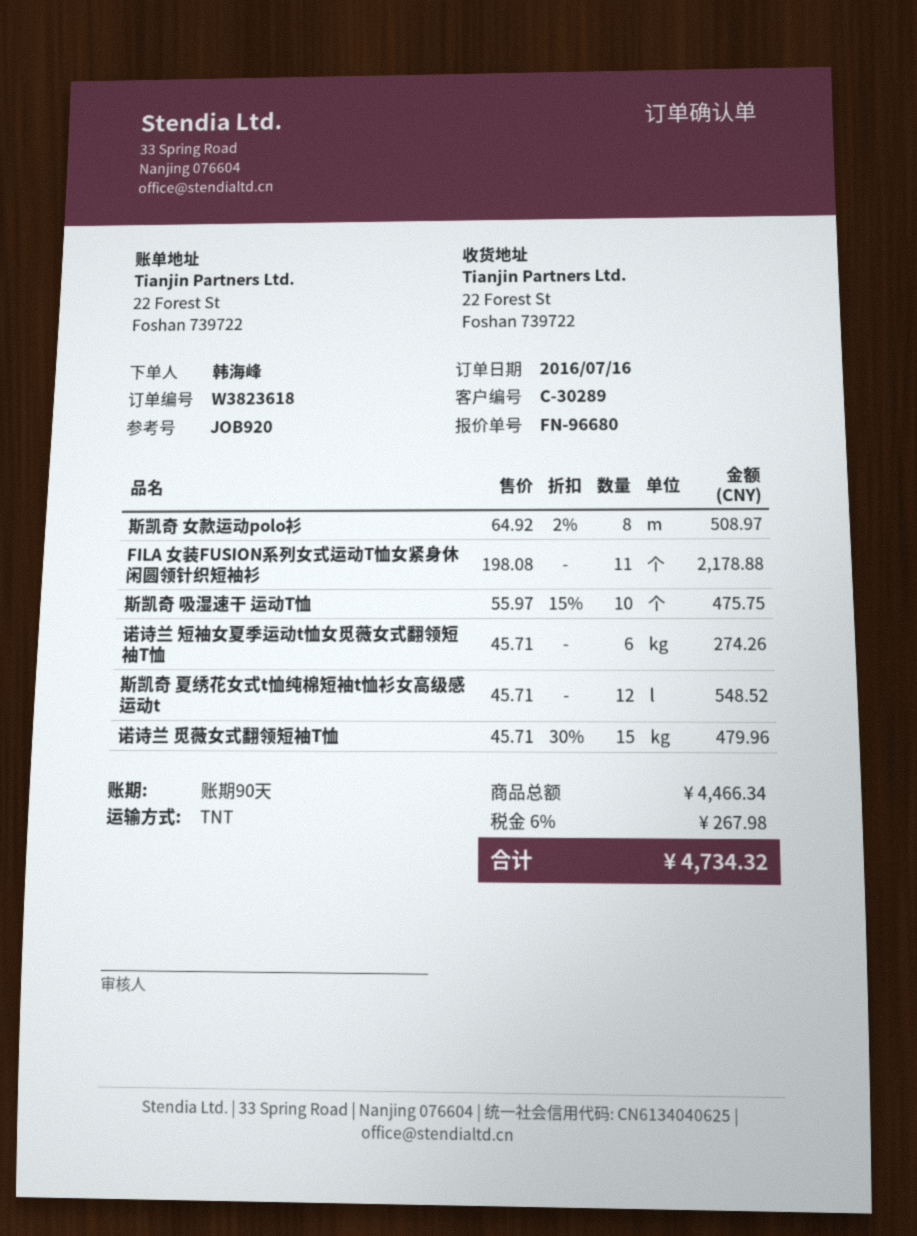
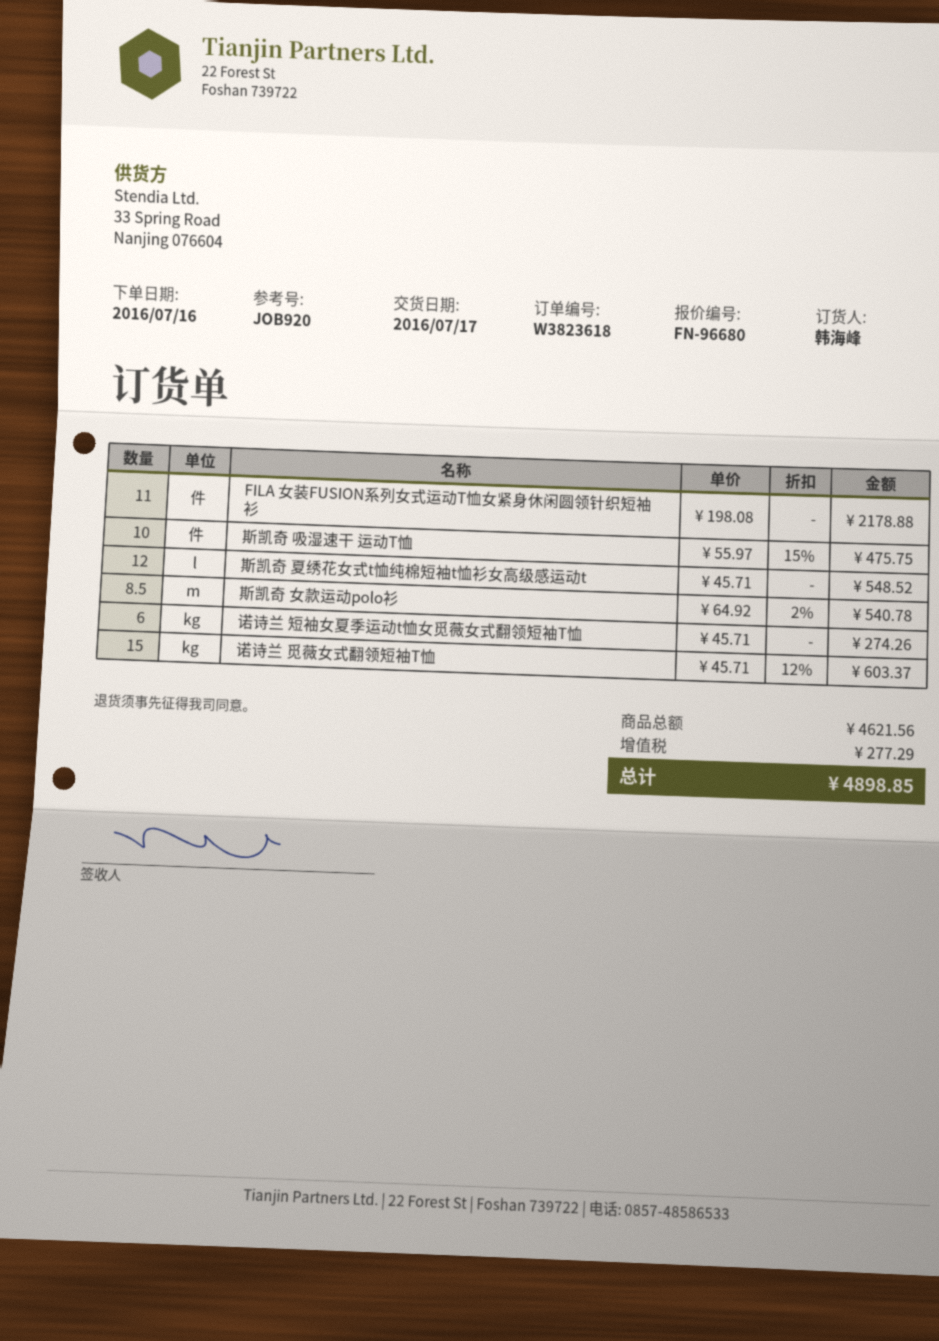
斯凯奇 女款运动polo衫: 8 x 64.92 - 2% = 508.97 -> 8.5 x 64.92 - 2% = 540.78
诺诗兰 觅薇女式翻领短袖T恤: 15 x 45.71 - 30% = 479.96 -> 15 x 45.71 - 12% = 603.37
subtotal: 4466.34 -> 4621.56
tax: 267.98 -> 277.29
total: 4734.32 -> 4898.85

